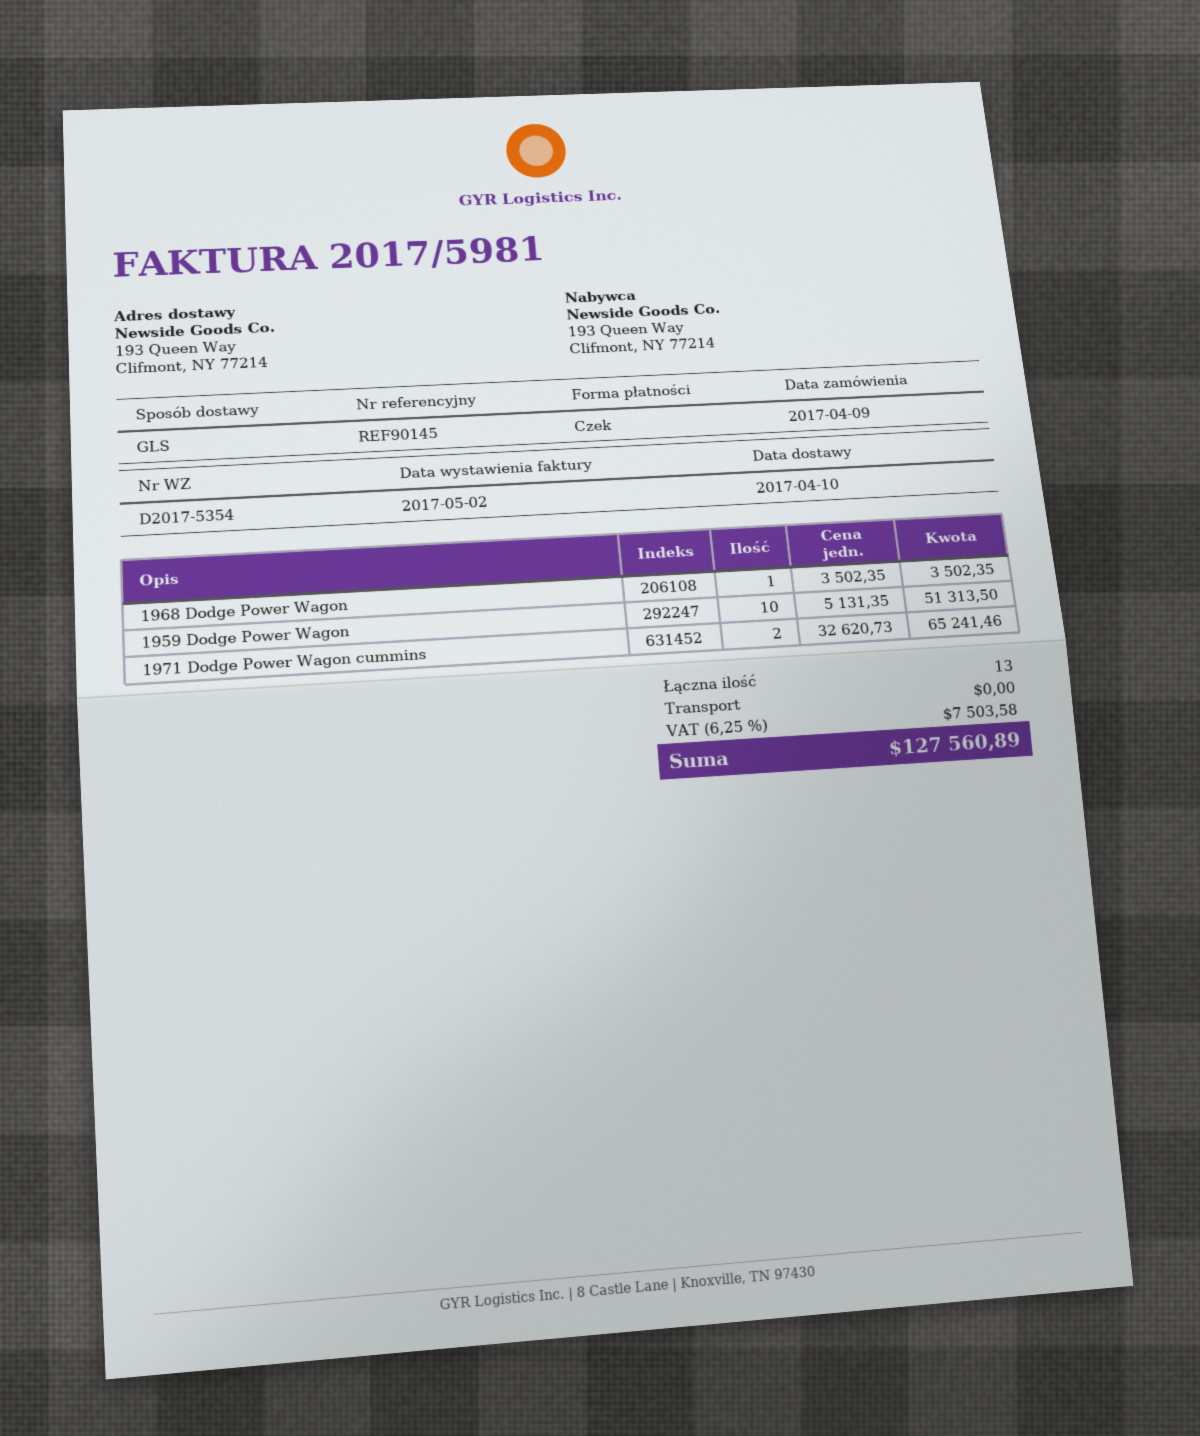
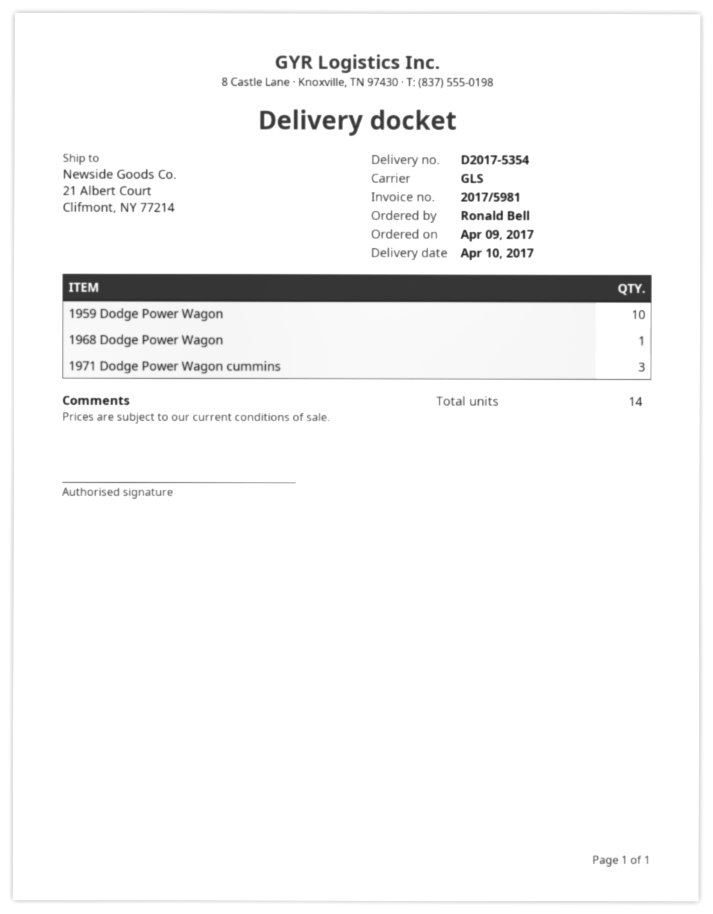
ship to: 193 Queen Way, Clifmont, NY 77214 -> 21 Albert Court, Clifmont, NY 77214
1971 Dodge Power Wagon cummins: 2 -> 3
total quantity: 13 -> 14

